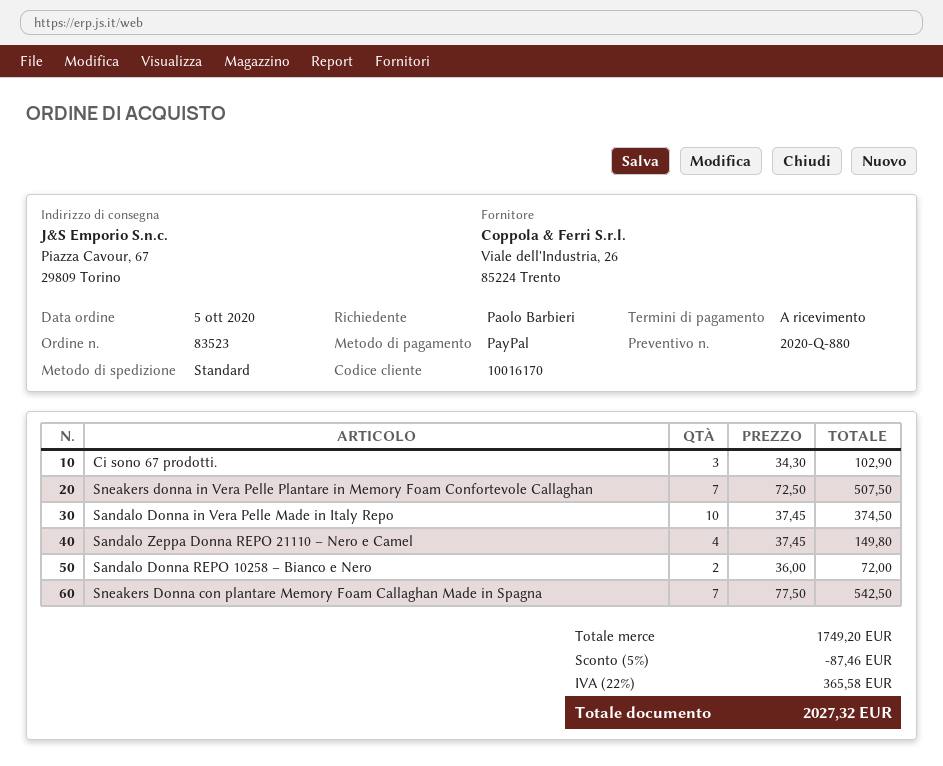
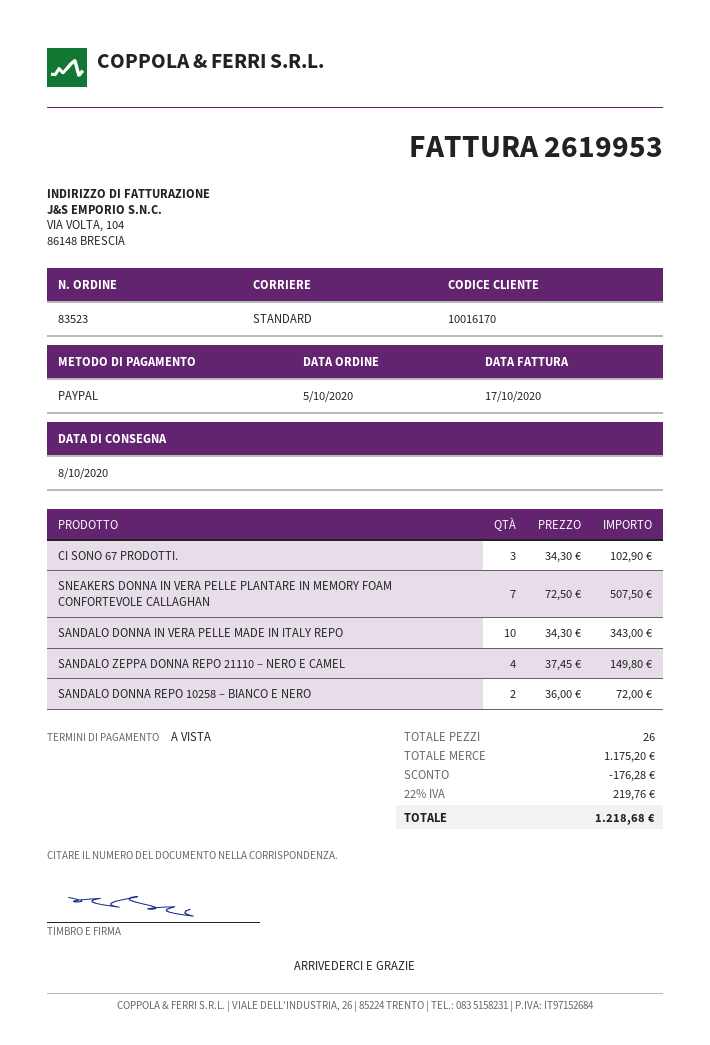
Sandalo Donna in Vera Pelle Made in Italy Repo: 10 x 37.45 = 374.50 -> 10 x 34.30 = 343.00
Sneakers Donna con plantare Memory Foam Callaghan Made in Spagna: 7 x 77.50 = 542.50 -> none
subtotal: 1749.20 -> 1175.20
discount: 87.46 -> 176.28
tax: 22% = 365.58 -> 22% = 219.76
total: 2027.32 -> 1218.68

